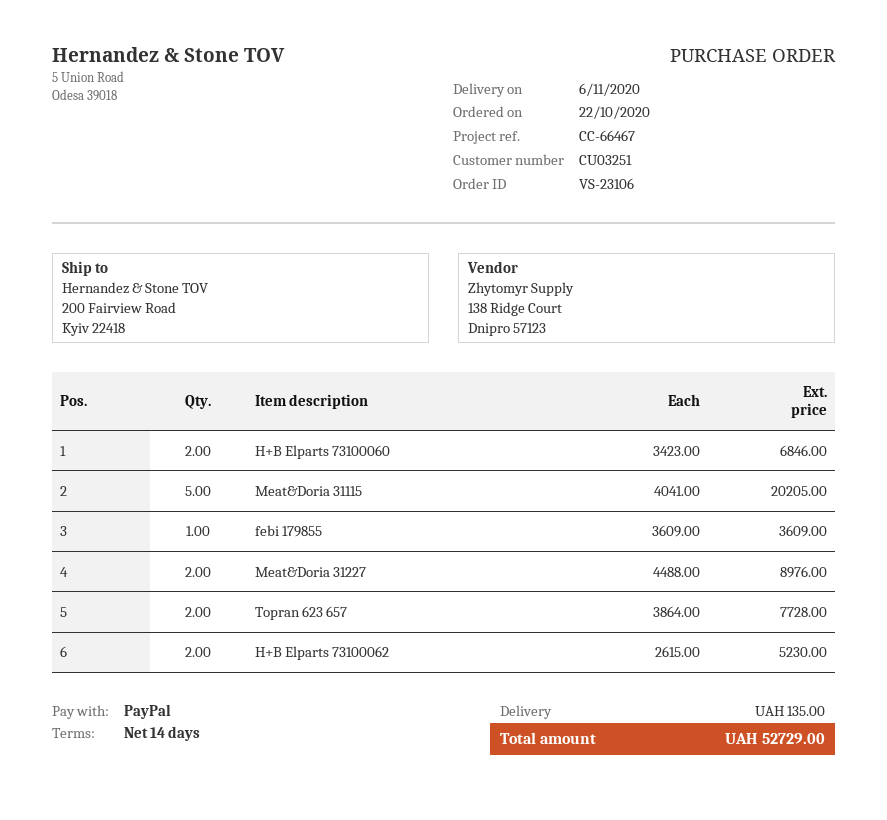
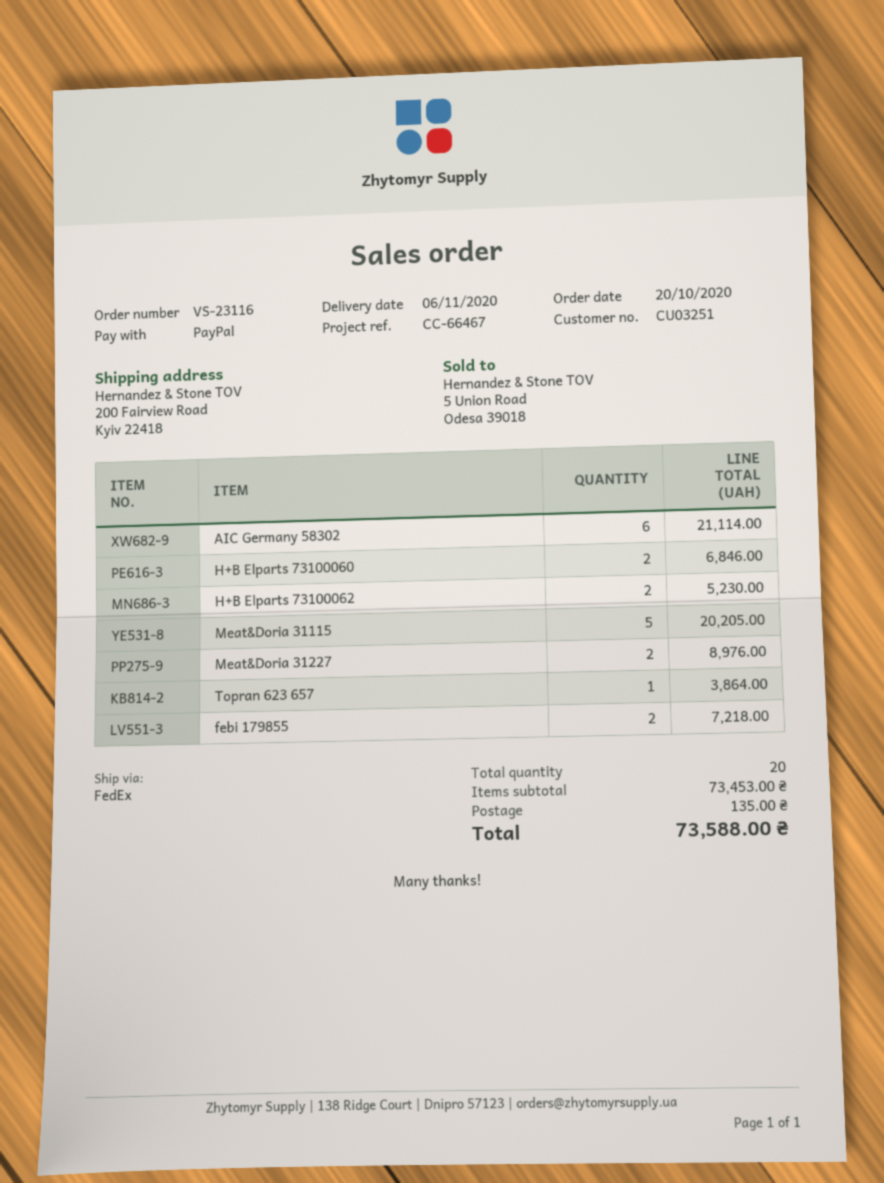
order number: VS-23106 -> VS-23116
order date: 2020-10-22 -> 2020-10-20
febi 179855: 1 for 3609.00 -> 2 for 7218.00
Topran 623 657: 2 for 7728.00 -> 1 for 3864.00
AIC Germany 58302: none -> 6 for 21114.00
total: 52729.00 -> 73588.00

